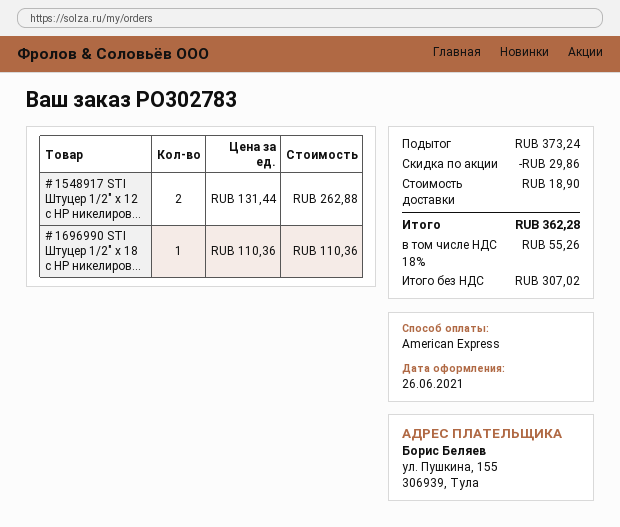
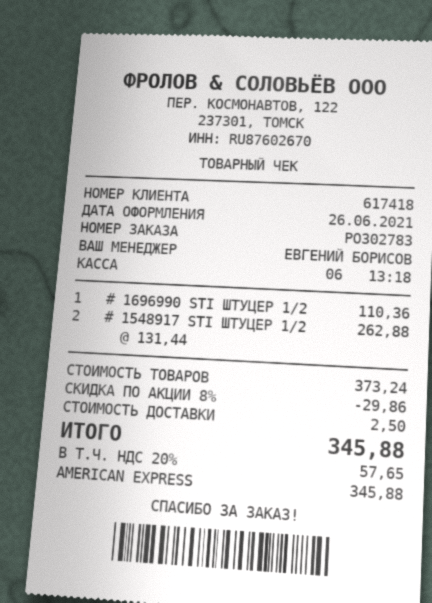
shipping: 18.90 -> 2.50
tax: 18% = 55.26 -> 20% = 57.65
total: 362.28 -> 345.88

